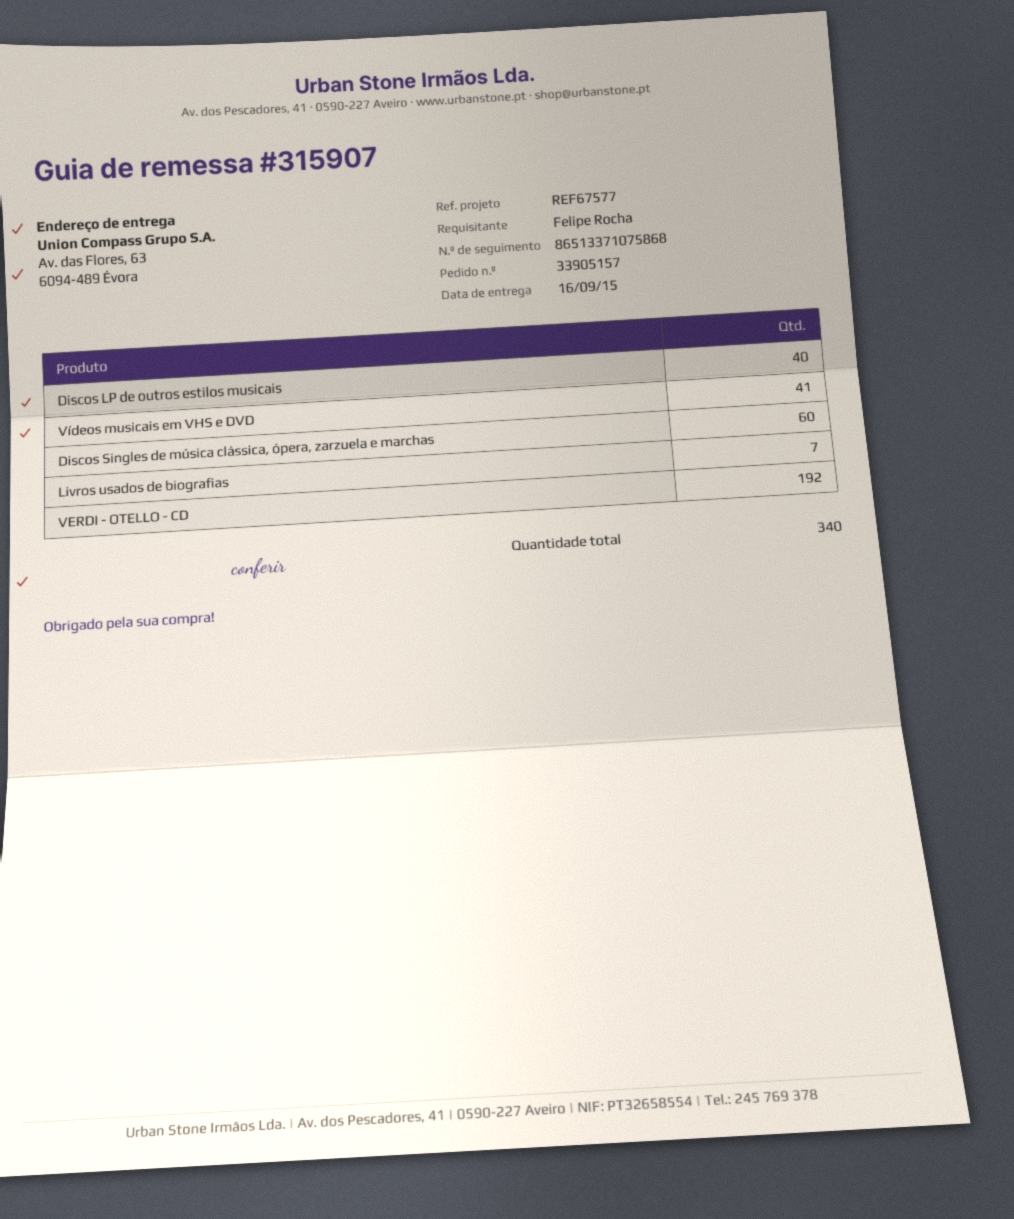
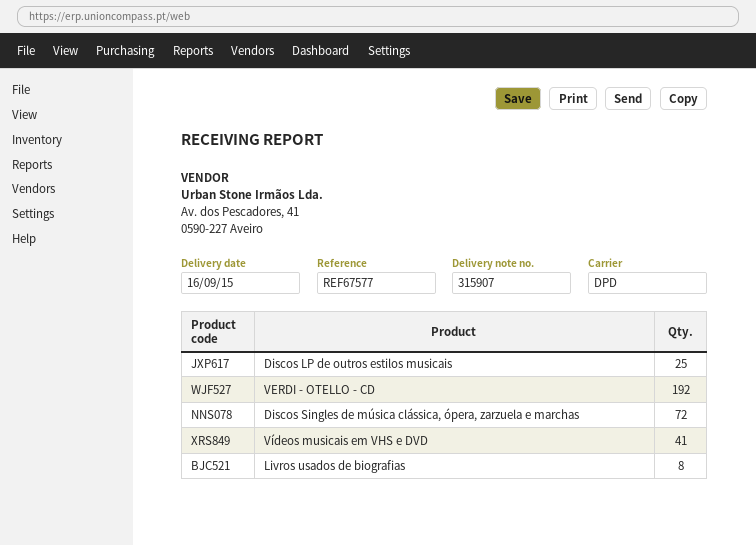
Discos LP de outros estilos musicais: 40 -> 25
Discos Singles de música clássica, ópera, zarzuela e marchas: 60 -> 72
Livros usados de biografias: 7 -> 8

